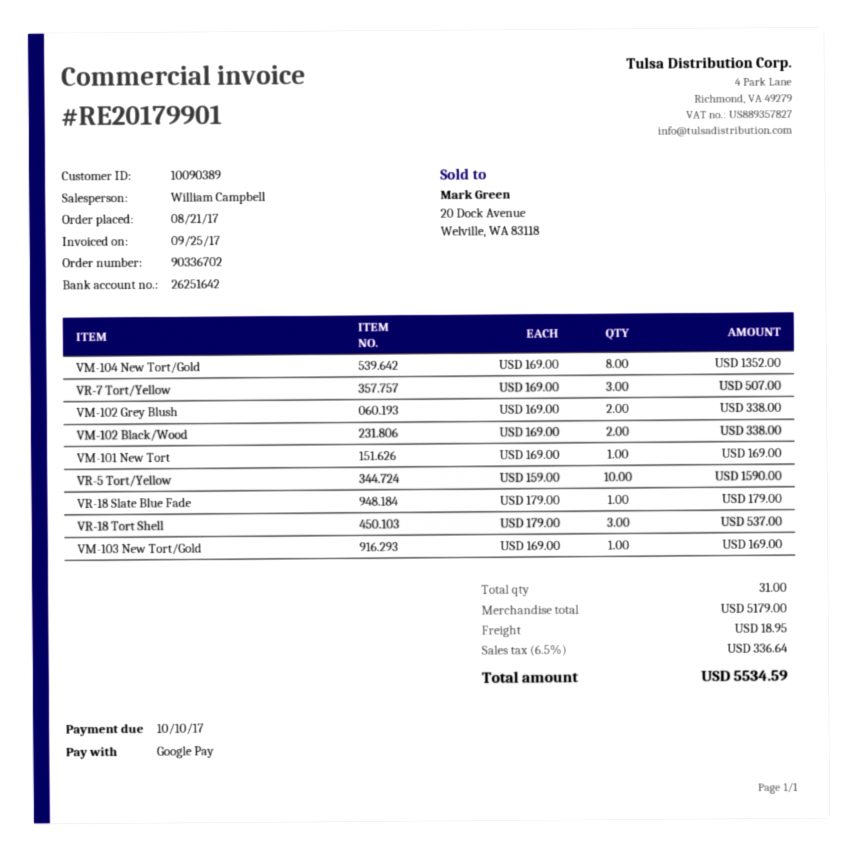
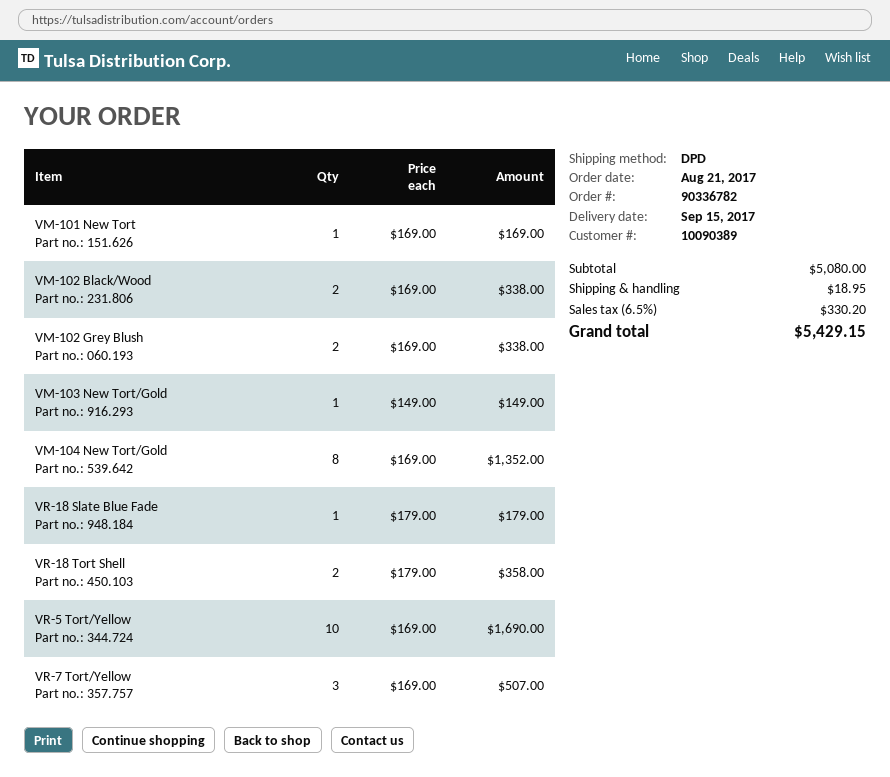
order number: 90336702 -> 90336782
VR-5 Tort/Yellow: 10 x 159.00 = 1590.00 -> 10 x 169.00 = 1690.00
VR-18 Tort Shell: 3 x 179.00 = 537.00 -> 2 x 179.00 = 358.00
VM-103 New Tort/Gold: 1 x 169.00 = 169.00 -> 1 x 149.00 = 149.00
subtotal: 5179.00 -> 5080.00
tax: 6.5% = 336.64 -> 6.5% = 330.20
total: 5534.59 -> 5429.15

